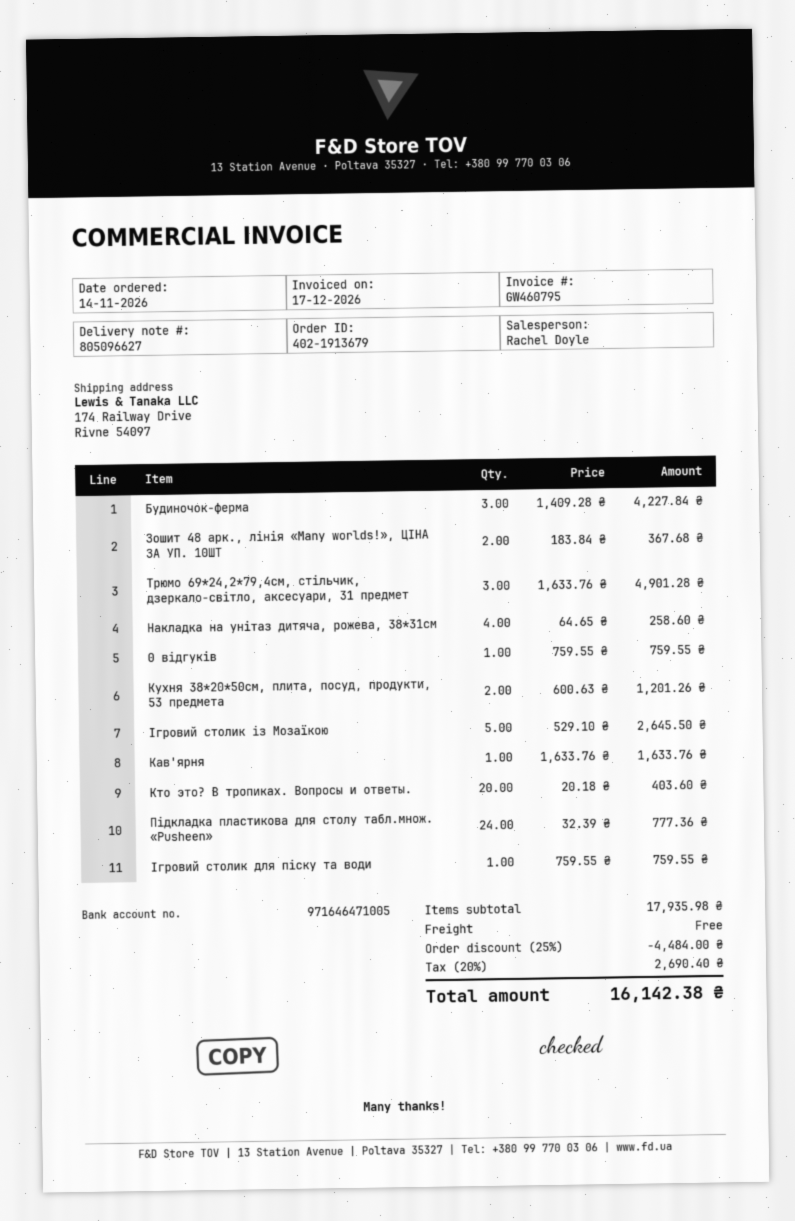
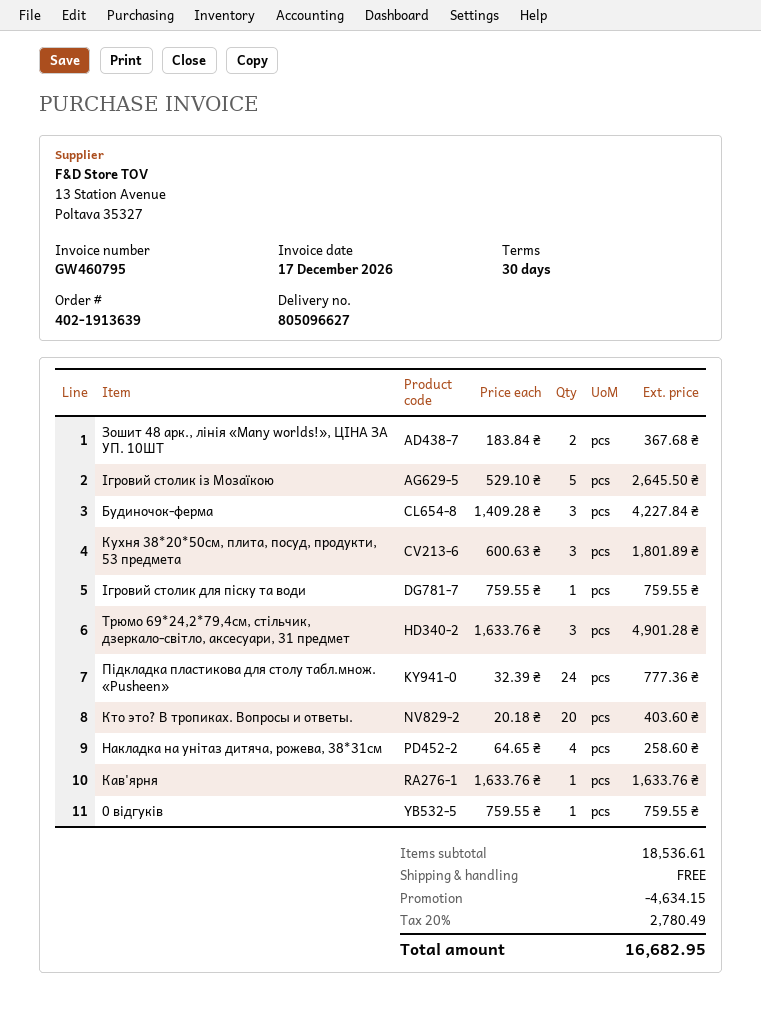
order number: 402-1913679 -> 402-1913639
Кухня 38*20*50см, плита, посуд, продукти, 53 предмета: 2 x 600.63 = 1201.26 -> 3 x 600.63 = 1801.89
subtotal: 17935.98 -> 18536.61
discount: 4484.00 -> 4634.15
tax: 20% = 2690.40 -> 20% = 2780.49
total: 16142.38 -> 16682.95

